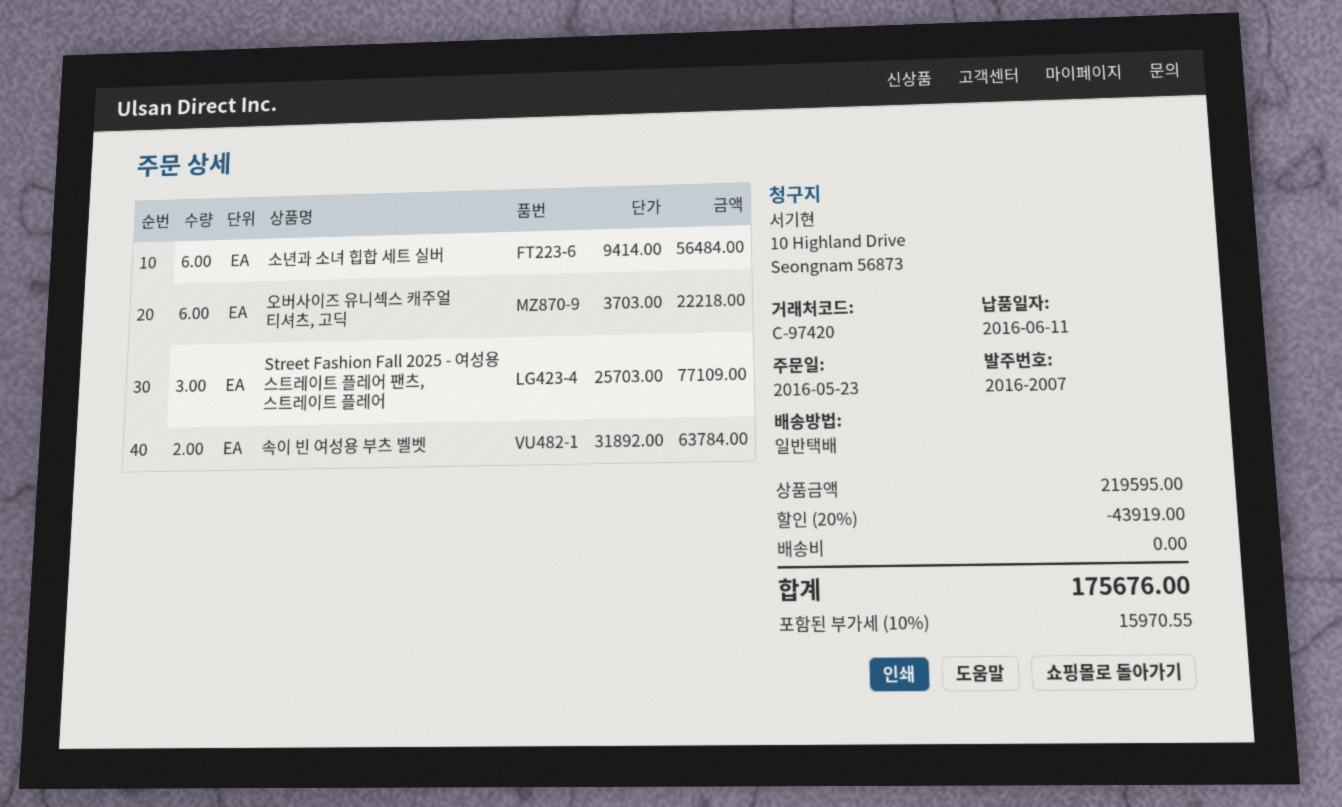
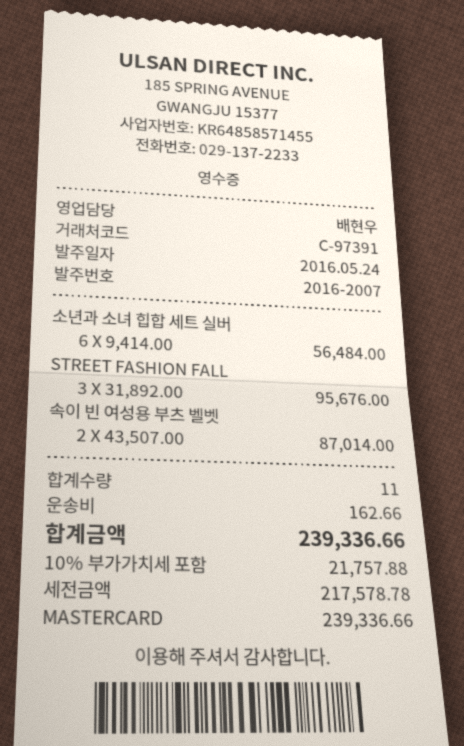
order date: 2016-05-23 -> 2016-05-24
customer number: C-97420 -> C-97391
오버사이즈 유니섹스 캐주얼 티셔츠, 고딕: 6 x 3703.00 = 22218.00 -> none
Street Fashion Fall 2025 - 여성용 스트레이트 플레어 팬츠, 스트레이트 플레어: 3 x 25703.00 = 77109.00 -> 3 x 31892.00 = 95676.00
속이 빈 여성용 부츠 벨벳: 2 x 31892.00 = 63784.00 -> 2 x 43507.00 = 87014.00
discount: 20% = 43919.00 -> none
shipping: 0.00 -> 162.66
tax: 10% = 15970.55 -> 10% = 21757.88
total: 175676.00 -> 239336.66

